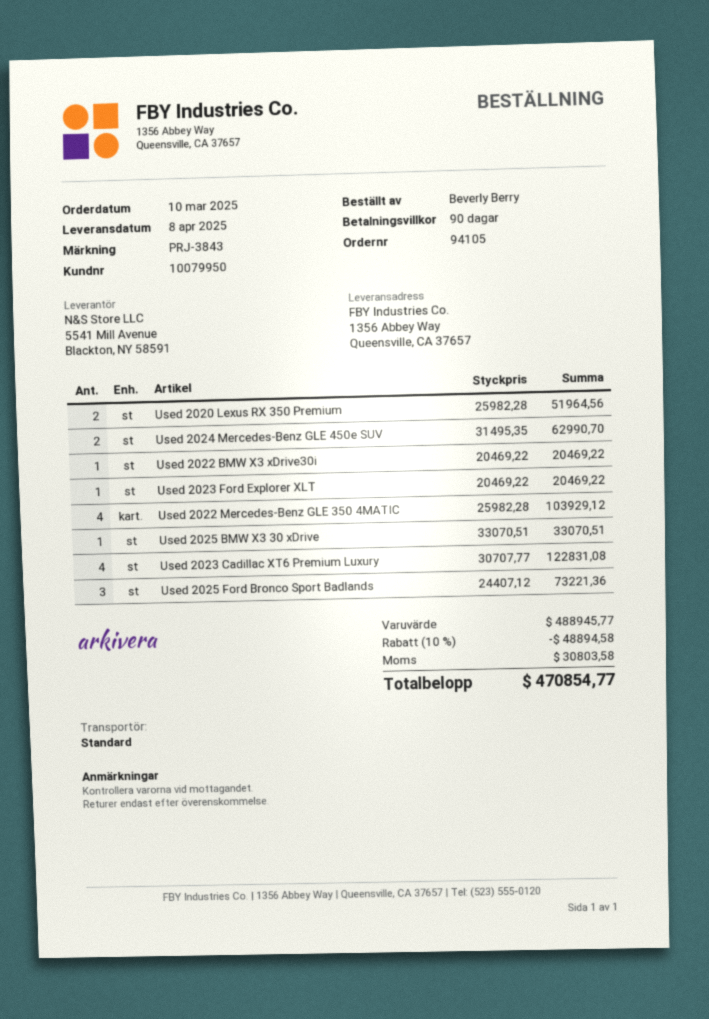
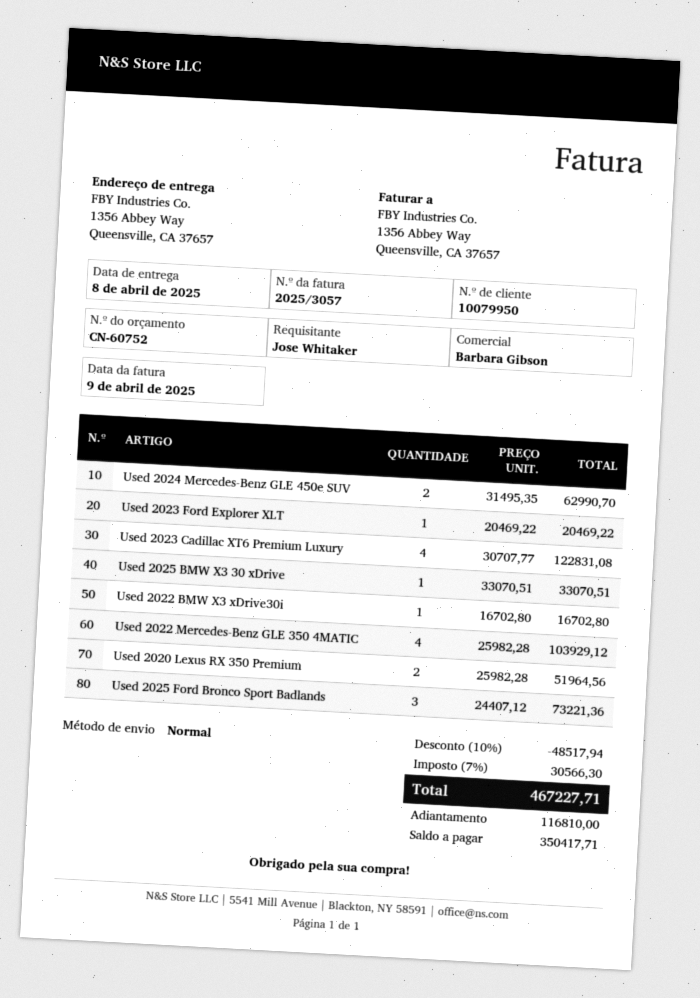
ordered by: Beverly Berry -> Jose Whitaker
Used 2022 BMW X3 xDrive30i: 1 x 20469.22 = 20469.22 -> 1 x 16702.80 = 16702.80
discount: 10% = 48894.58 -> 10% = 48517.94
tax: 30803.58 -> 30566.30
total: 470854.77 -> 467227.71

